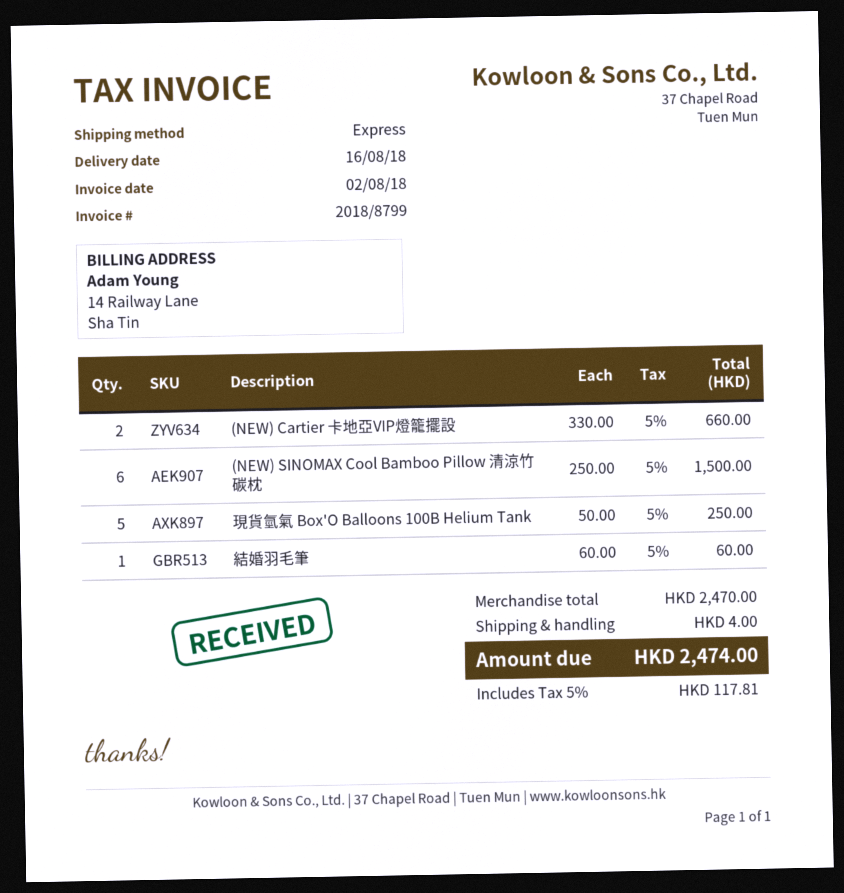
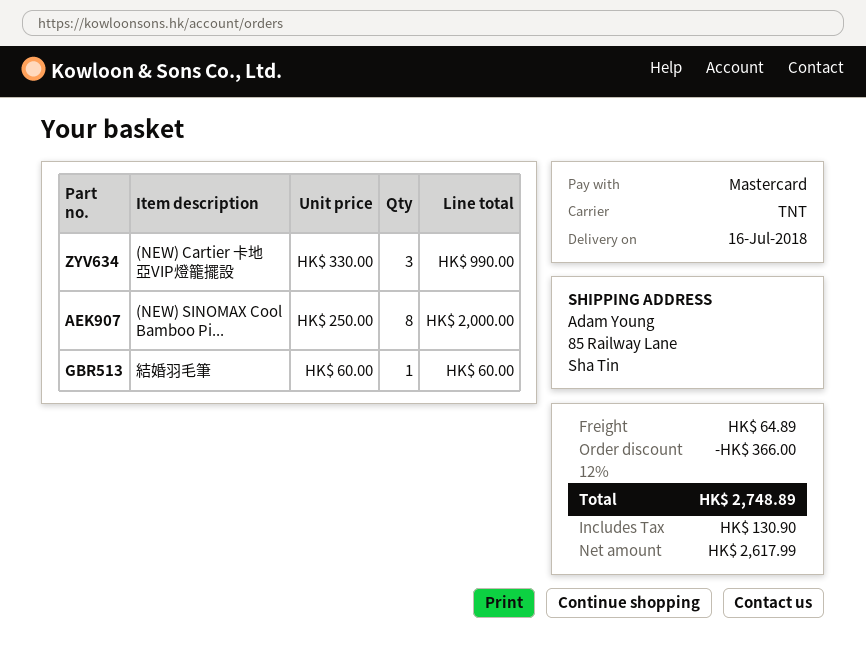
delivery date: 2018-08-16 -> 2018-07-16
shipping method: express -> TNT
(NEW) Cartier 卡地亞VIP燈籠擺設: 2 x 330.00 = 660.00 -> 3 x 330.00 = 990.00
(NEW) SINOMAX Cool Bamboo Pillow 清涼竹碳枕: 6 x 250.00 = 1500.00 -> 8 x 250.00 = 2000.00
現貨氫氣 Box'O Balloons 100B Helium Tank: 5 x 50.00 = 250.00 -> none
discount: none -> 12% = 366.00
shipping: 4.00 -> 64.89
tax: 117.81 -> 130.90
total: 2474.00 -> 2748.89

